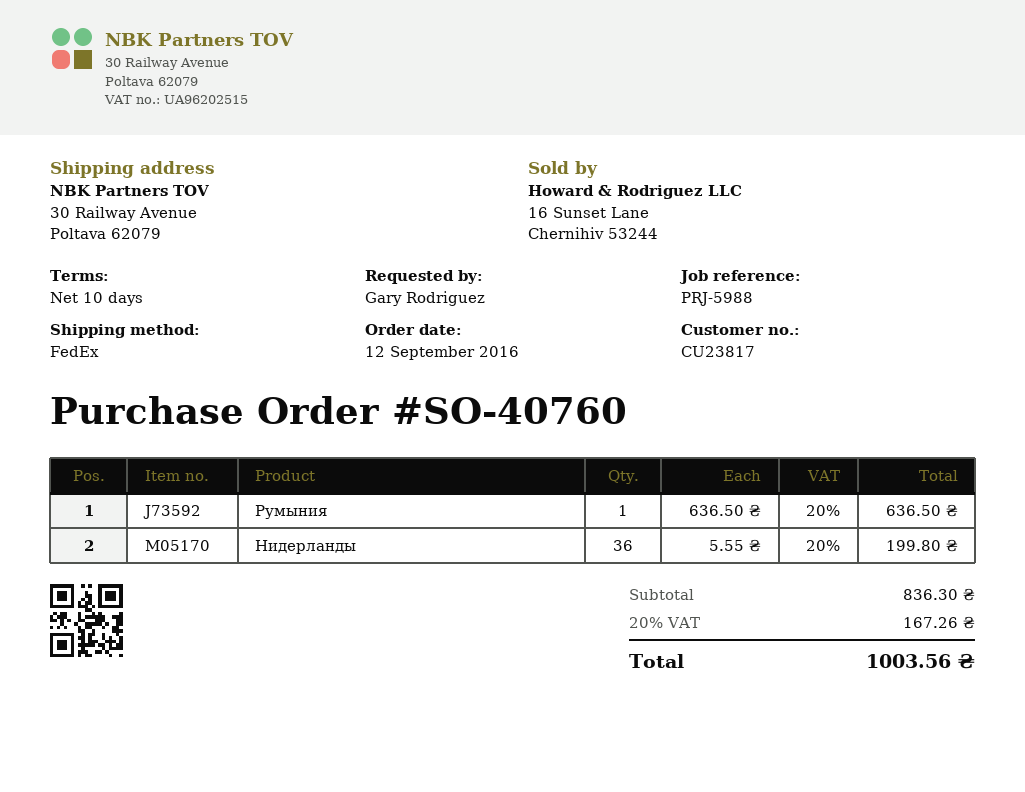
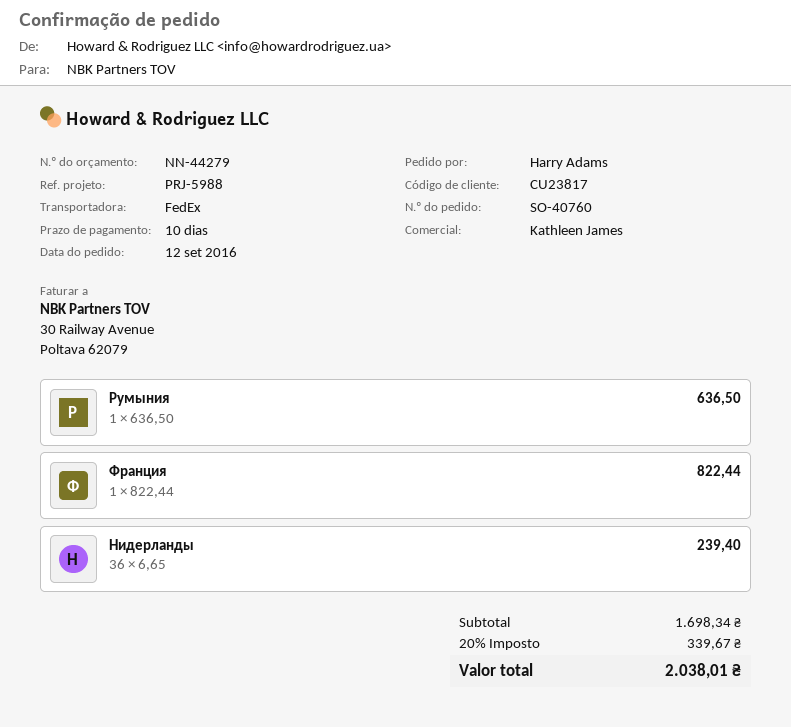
ordered by: Gary Rodriguez -> Harry Adams
Нидерланды: 36 x 5.55 = 199.80 -> 36 x 6.65 = 239.40
Франция: none -> 1 x 822.44 = 822.44
subtotal: 836.30 -> 1698.34
tax: 20% = 167.26 -> 20% = 339.67
total: 1003.56 -> 2038.01

